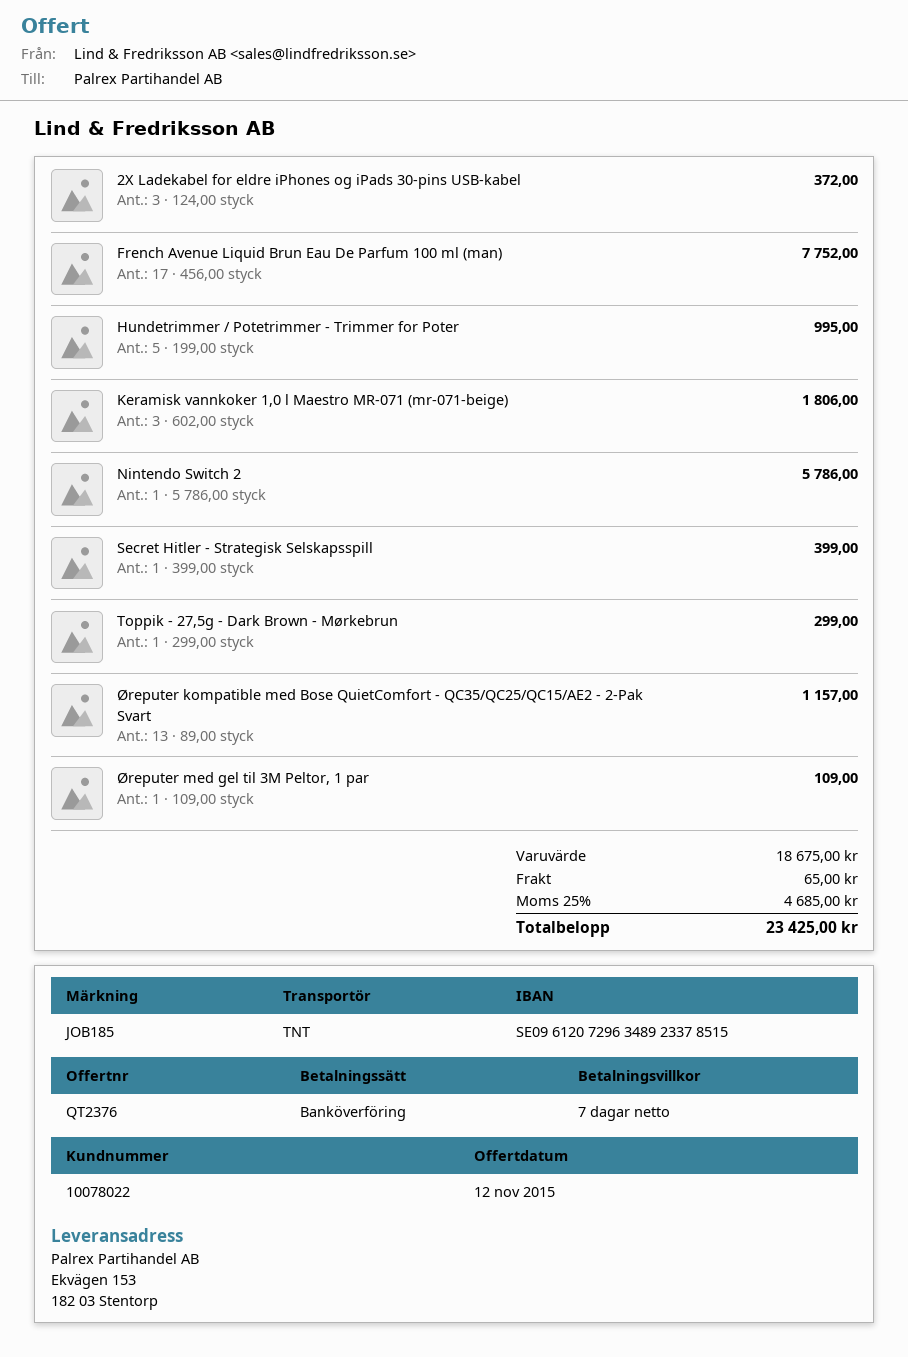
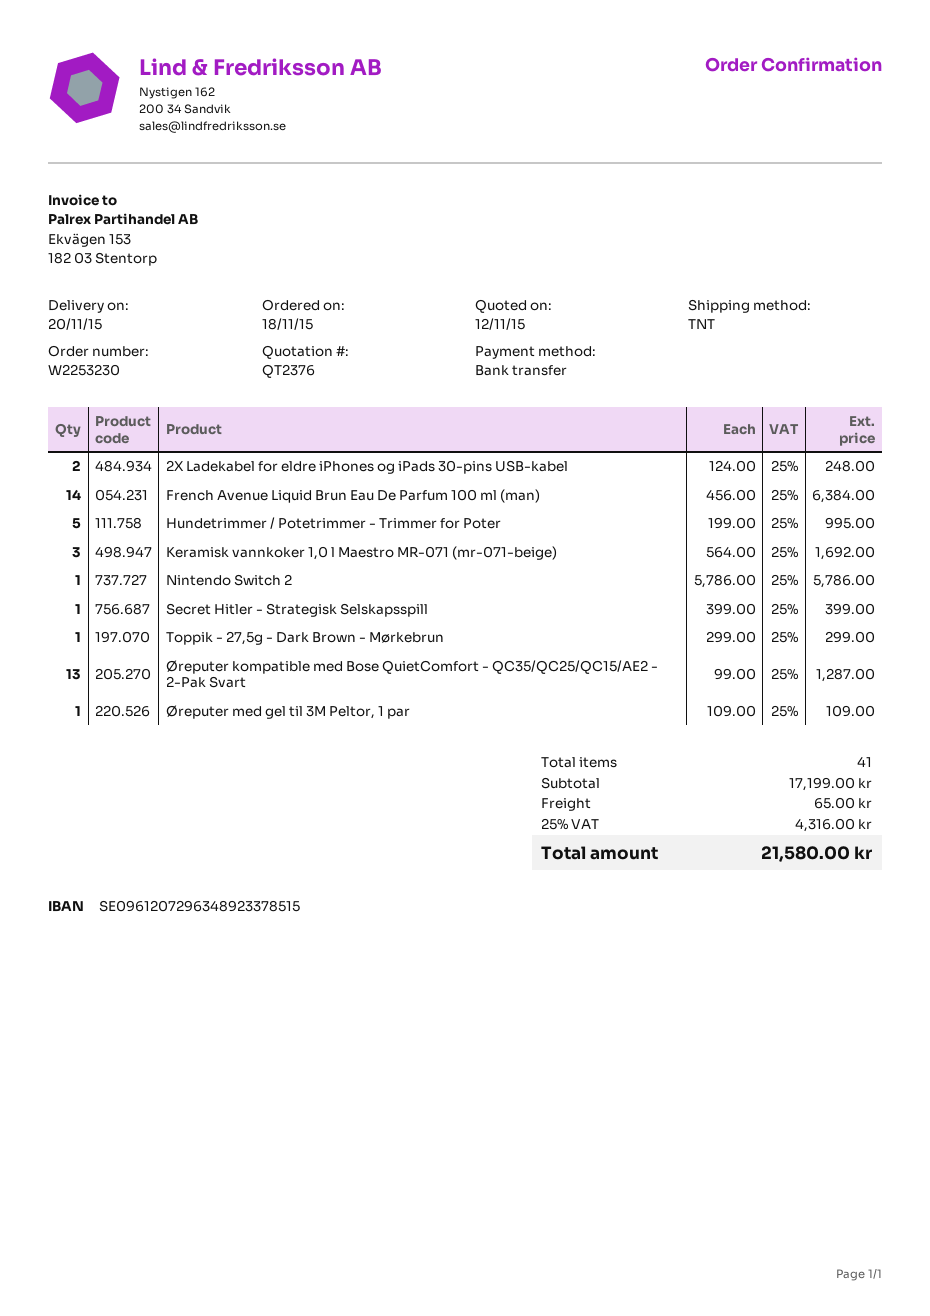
2X Ladekabel for eldre iPhones og iPads 30-pins USB-kabel: 3 x 124.00 = 372.00 -> 2 x 124.00 = 248.00
French Avenue Liquid Brun Eau De Parfum 100 ml (man): 17 x 456.00 = 7752.00 -> 14 x 456.00 = 6384.00
Keramisk vannkoker 1,0 l Maestro MR-071 (mr-071-beige): 3 x 602.00 = 1806.00 -> 3 x 564.00 = 1692.00
Øreputer kompatible med Bose QuietComfort - QC35/QC25/QC15/AE2 - 2-Pak Svart: 13 x 89.00 = 1157.00 -> 13 x 99.00 = 1287.00
subtotal: 18675.00 -> 17199.00
tax: 25% = 4685.00 -> 25% = 4316.00
total: 23425.00 -> 21580.00

